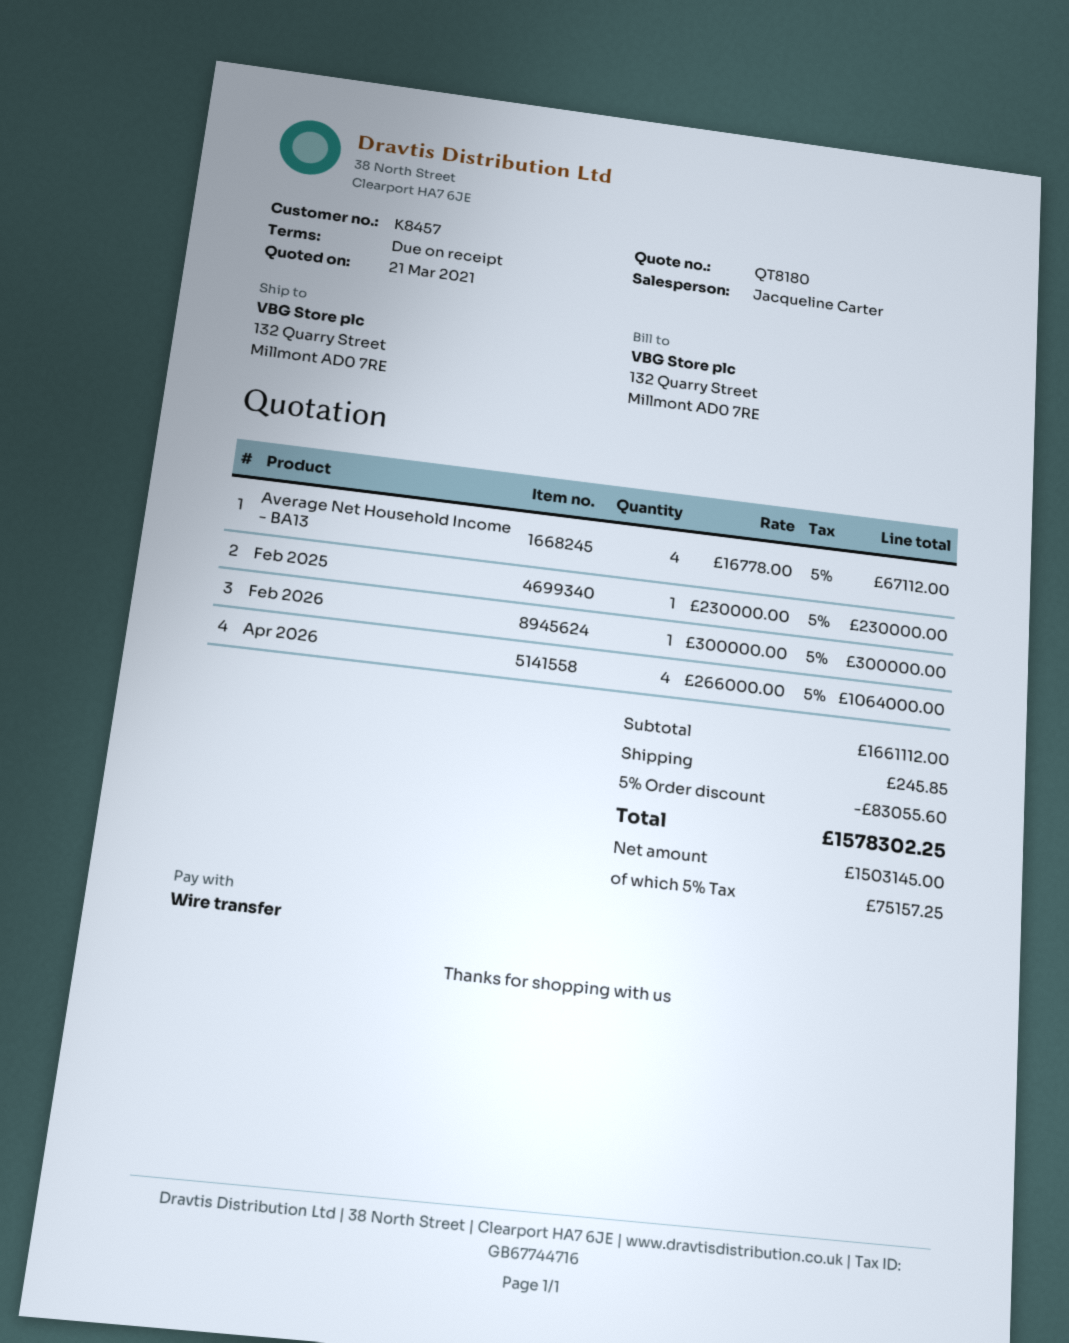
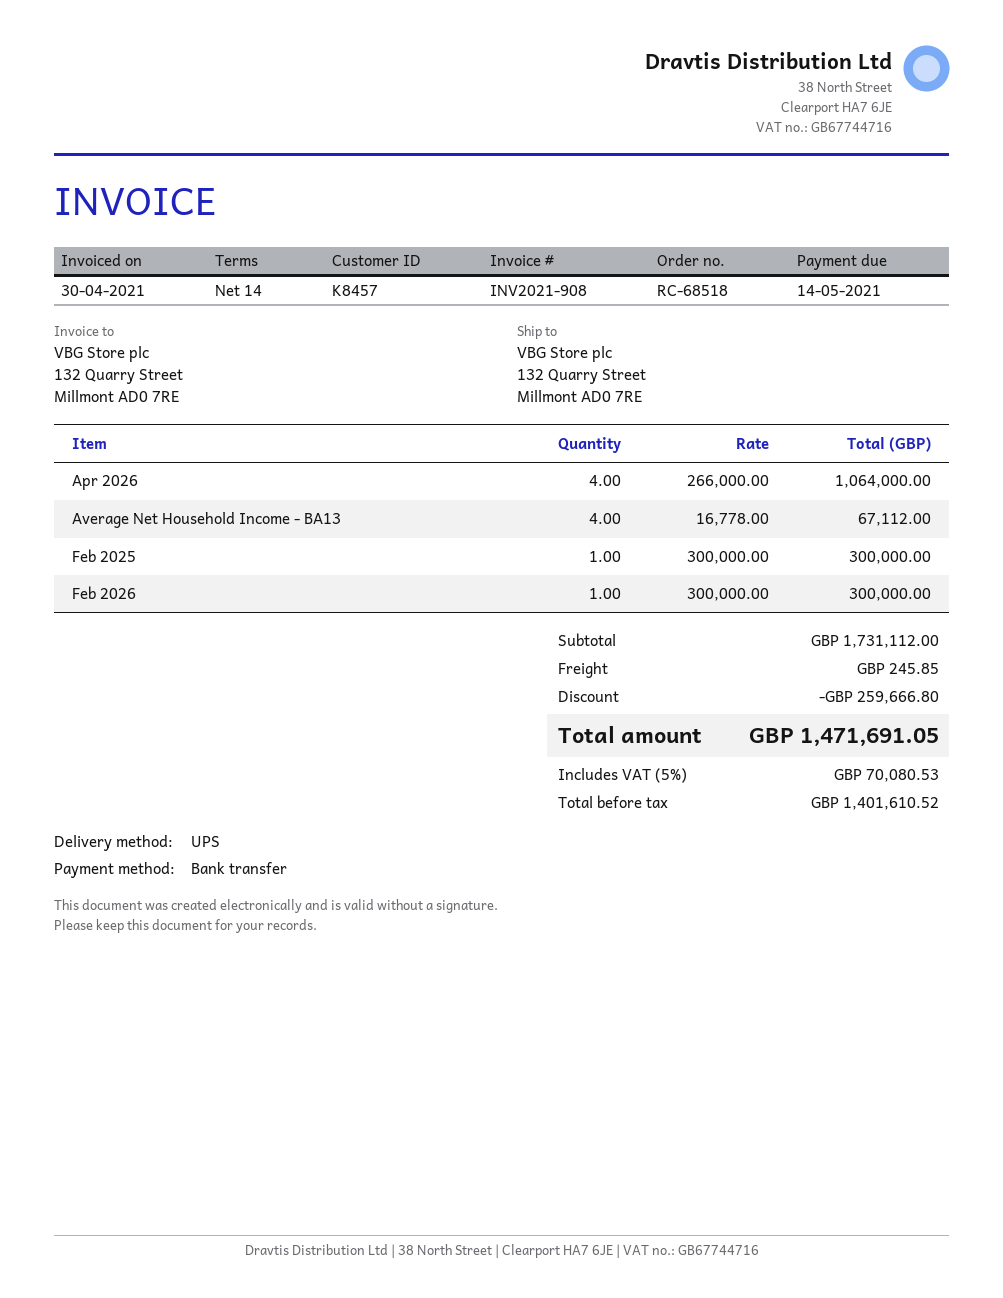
payment terms: on receipt -> 14 days
Feb 2025: 1 x 230000.00 = 230000.00 -> 1 x 300000.00 = 300000.00
subtotal: 1661112.00 -> 1731112.00
discount: 83055.60 -> 259666.80
net: 1503145.00 -> 1401610.52
tax: 5% = 75157.25 -> 5% = 70080.53
total: 1578302.25 -> 1471691.05

